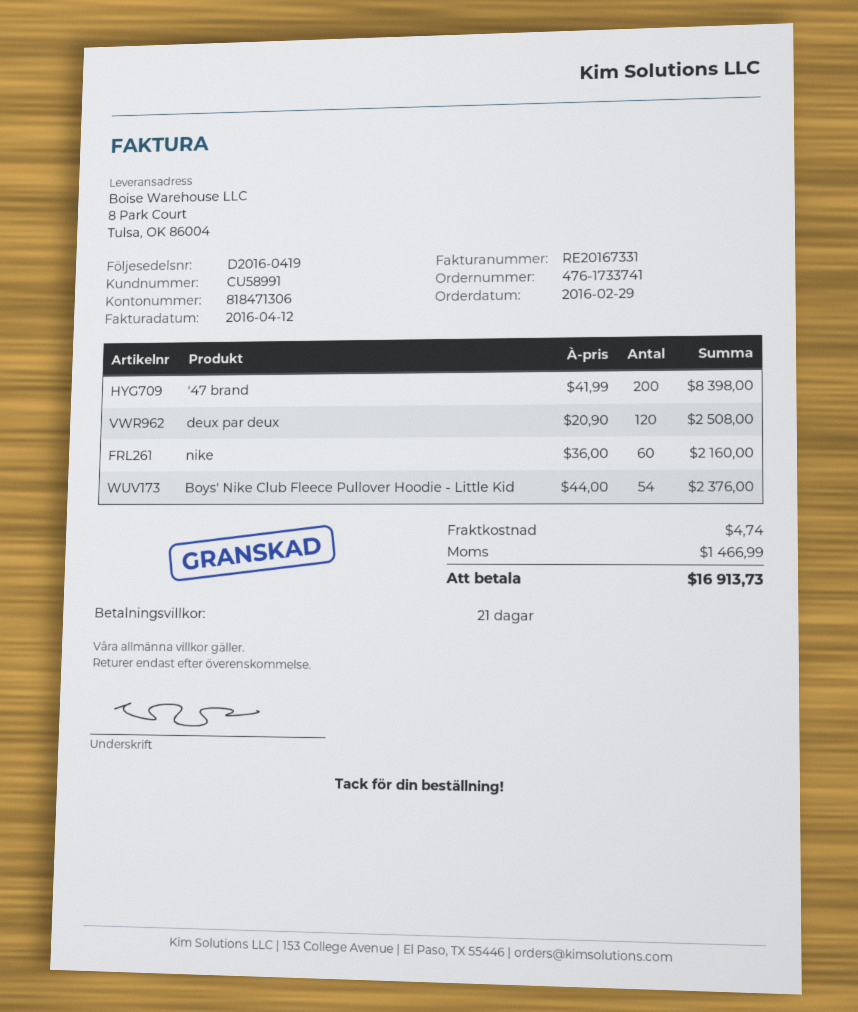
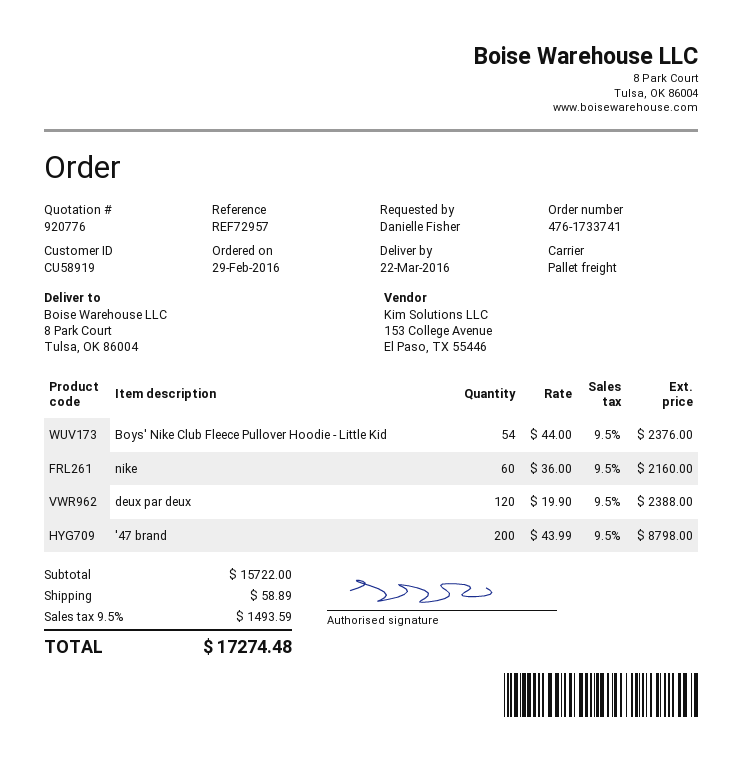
customer number: CU58991 -> CU58919
'47 brand: 200 x 41.99 = 8398.00 -> 200 x 43.99 = 8798.00
deux par deux: 120 x 20.90 = 2508.00 -> 120 x 19.90 = 2388.00
shipping: 4.74 -> 58.89
tax: 1466.99 -> 1493.59
total: 16913.73 -> 17274.48

